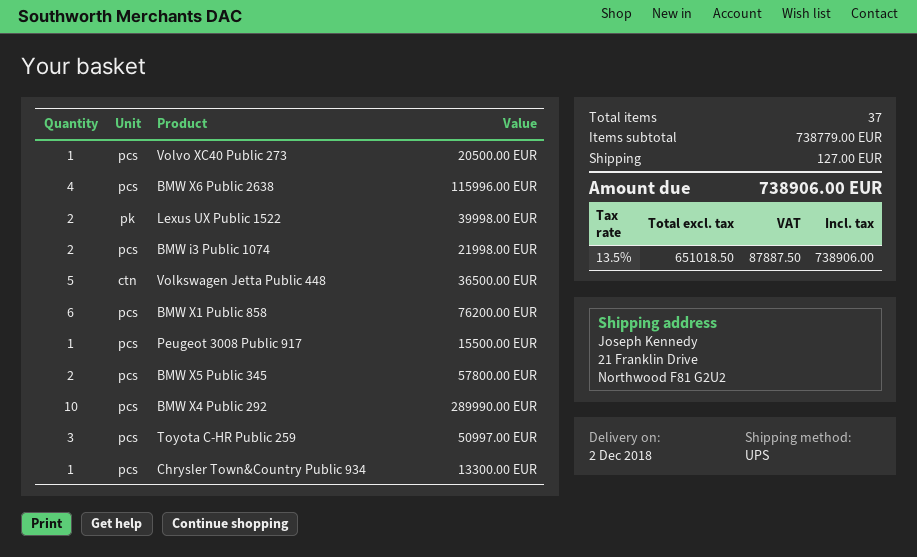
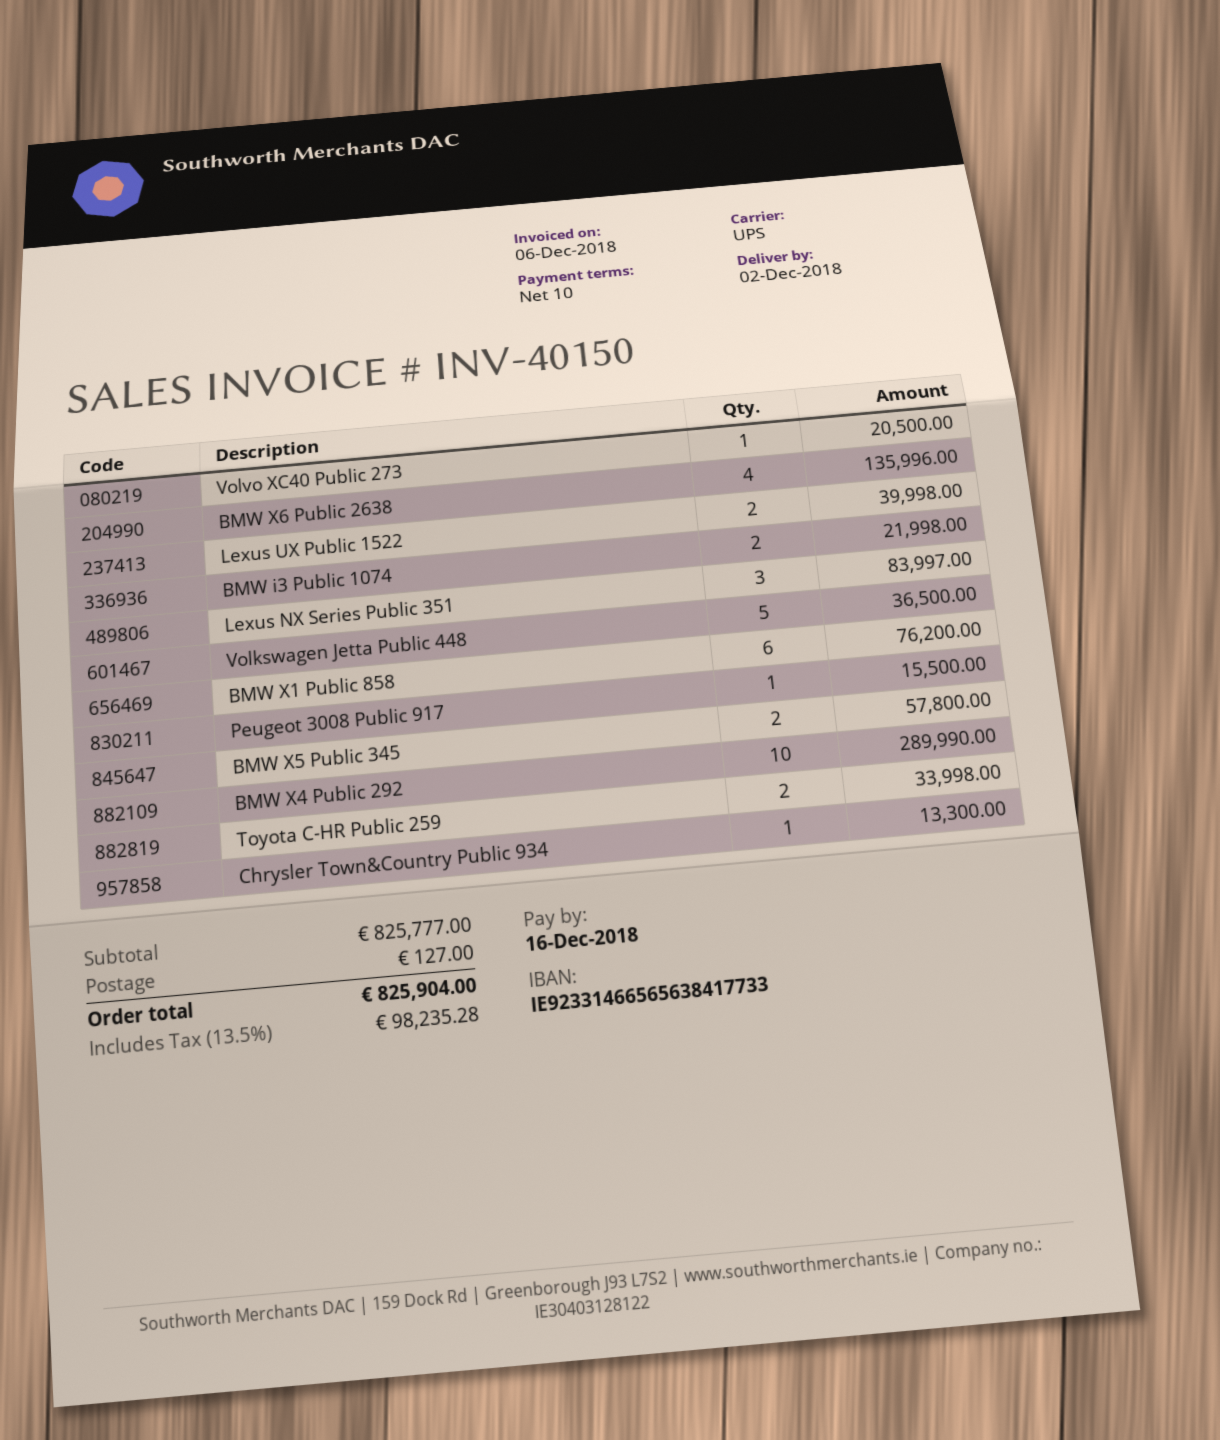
BMW X6 Public 2638: 4 for 115996.00 -> 4 for 135996.00
Toyota C-HR Public 259: 3 for 50997.00 -> 2 for 33998.00
Lexus NX Series Public 351: none -> 3 for 83997.00
subtotal: 738779.00 -> 825777.00
tax: 13.5% = 87887.50 -> 13.5% = 98235.28
total: 738906.00 -> 825904.00

